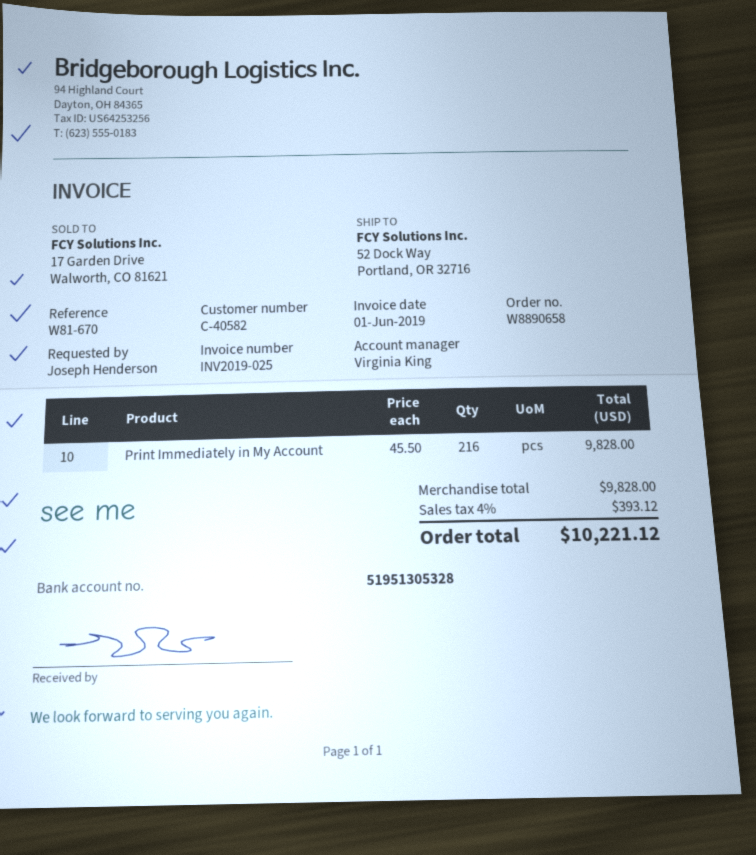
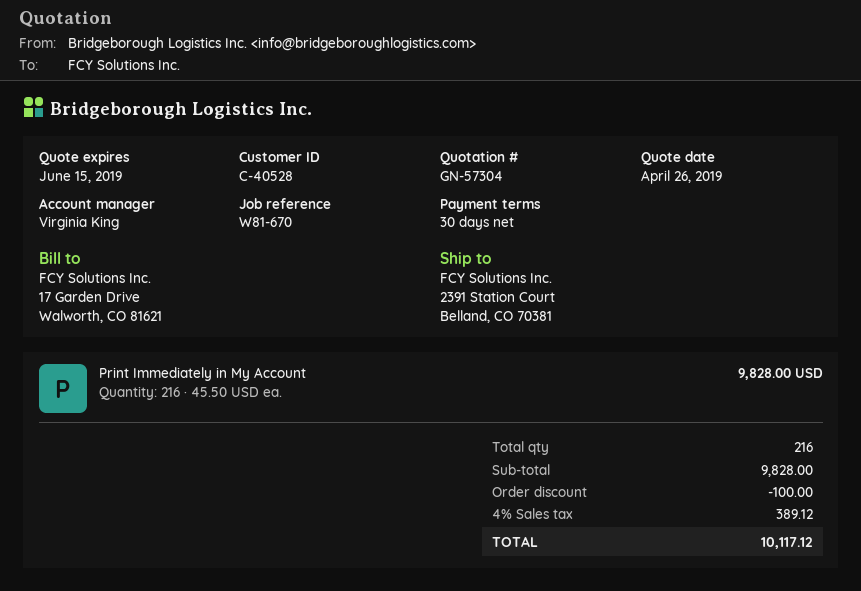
customer number: C-40582 -> C-40528
ship to: 52 Dock Way, Portland, OR 32716 -> 2391 Station Court, Belland, CO 70381
discount: none -> 100.00
tax: 4% = 393.12 -> 4% = 389.12
total: 10221.12 -> 10117.12

